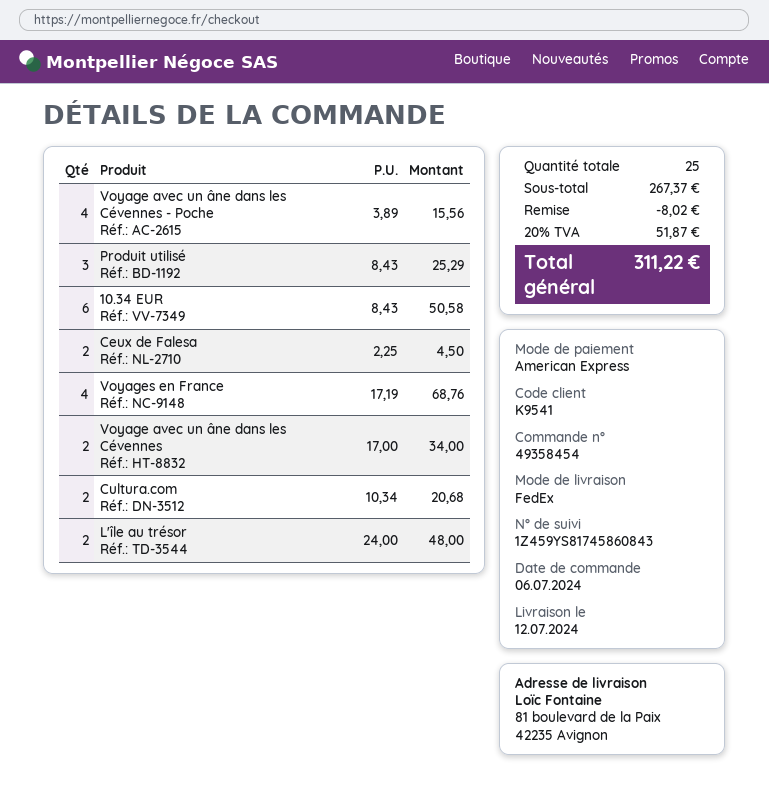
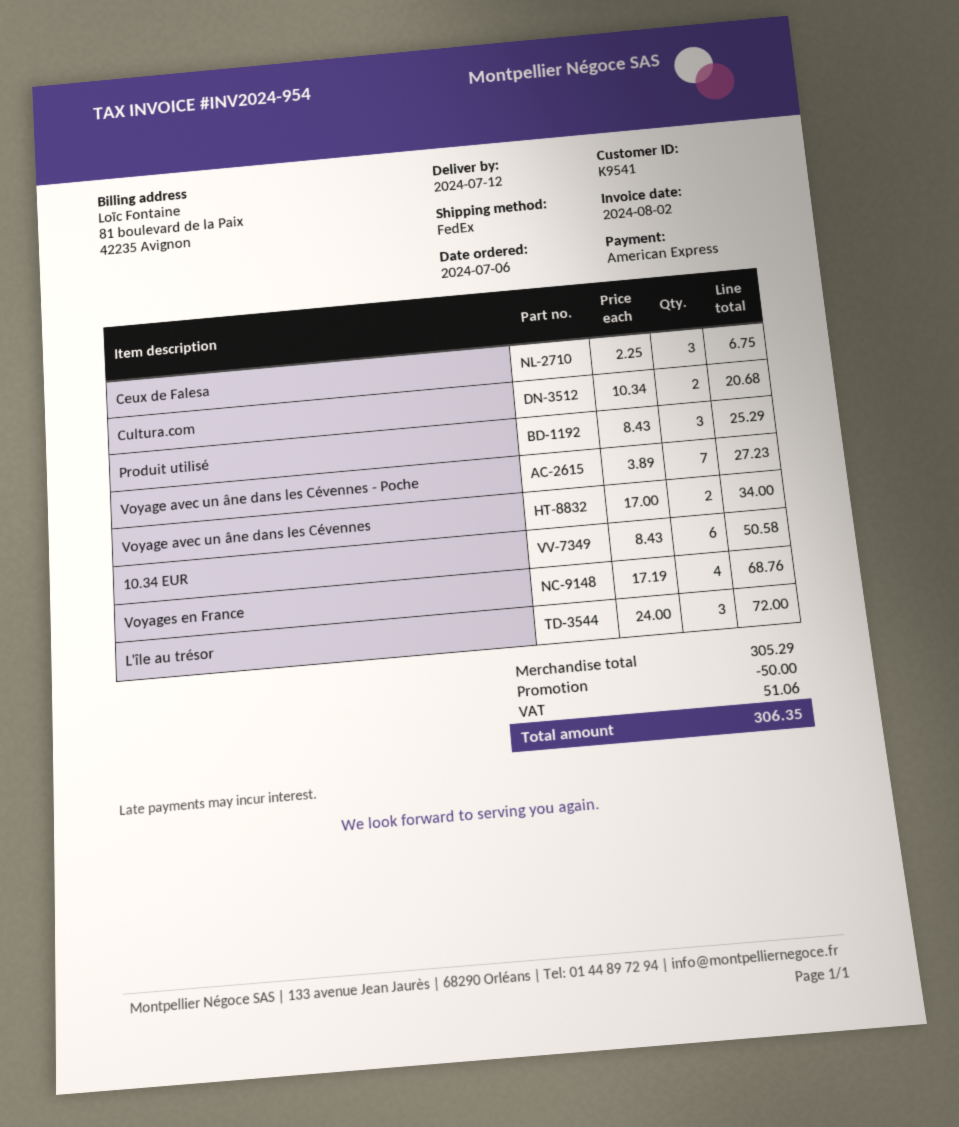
Voyage avec un âne dans les Cévennes - Poche: 4 x 3.89 = 15.56 -> 7 x 3.89 = 27.23
Ceux de Falesa: 2 x 2.25 = 4.50 -> 3 x 2.25 = 6.75
L'île au trésor: 2 x 24.00 = 48.00 -> 3 x 24.00 = 72.00
subtotal: 267.37 -> 305.29
discount: 8.02 -> 50.00
tax: 51.87 -> 51.06
total: 311.22 -> 306.35

